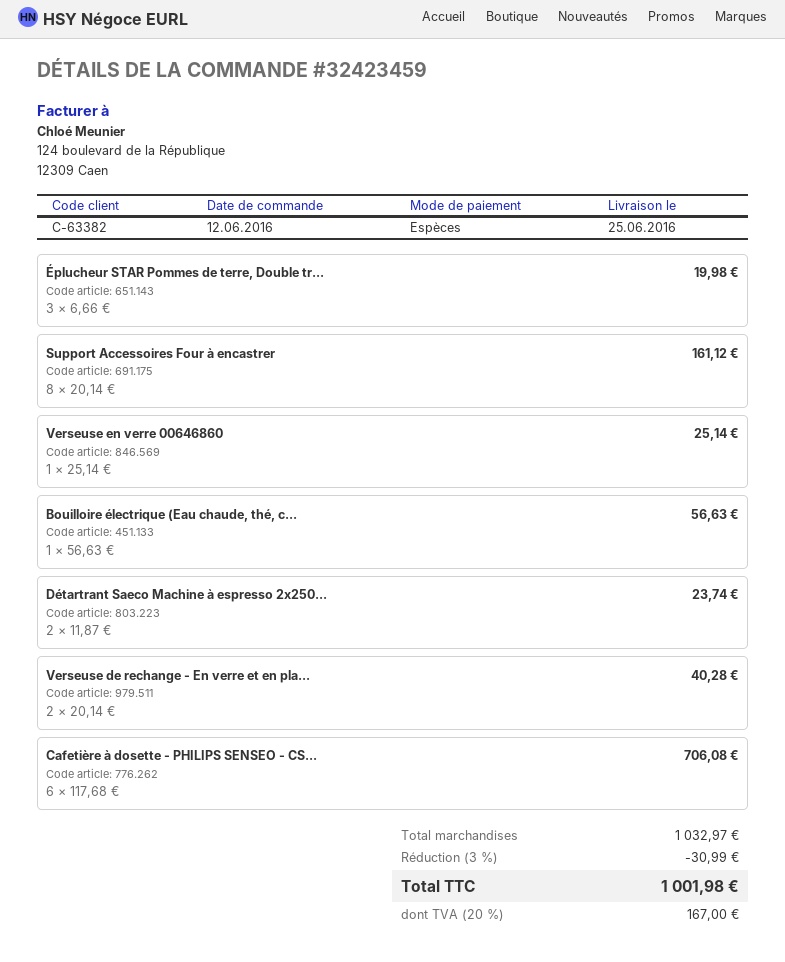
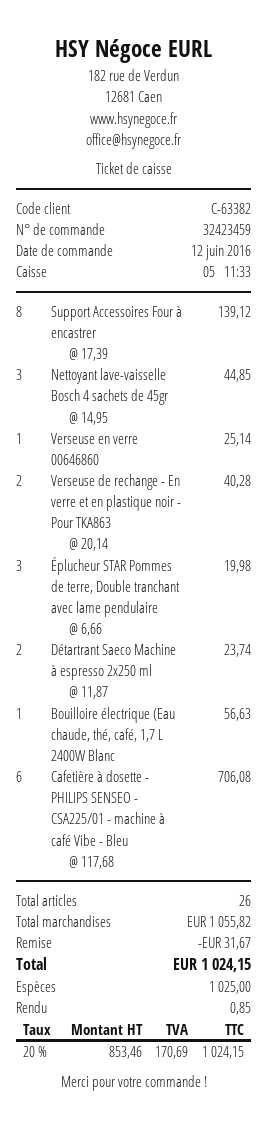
Support Accessoires Four à encastrer: 8 x 20.14 = 161.12 -> 8 x 17.39 = 139.12
Nettoyant lave-vaisselle Bosch 4 sachets de 45gr: none -> 3 x 14.95 = 44.85
subtotal: 1032.97 -> 1055.82
discount: 30.99 -> 31.67
tax: 20% = 167.00 -> 20% = 170.69
total: 1001.98 -> 1024.15

